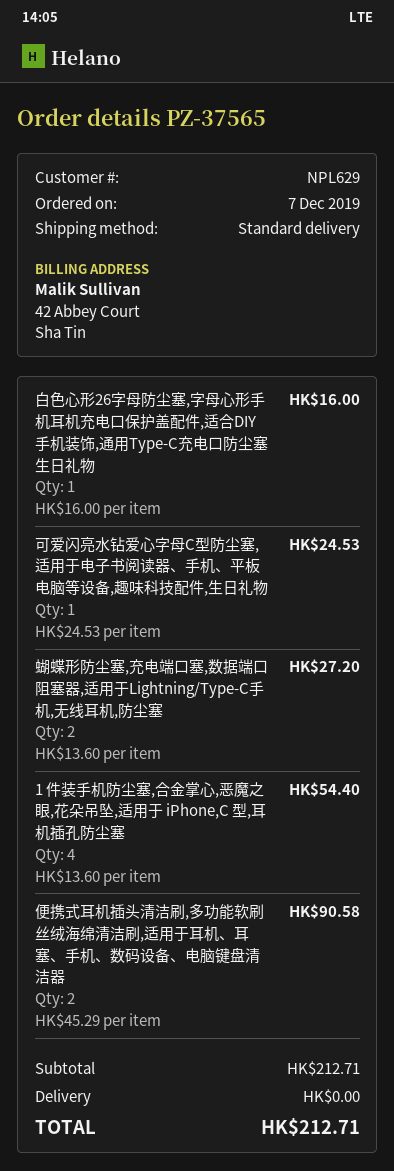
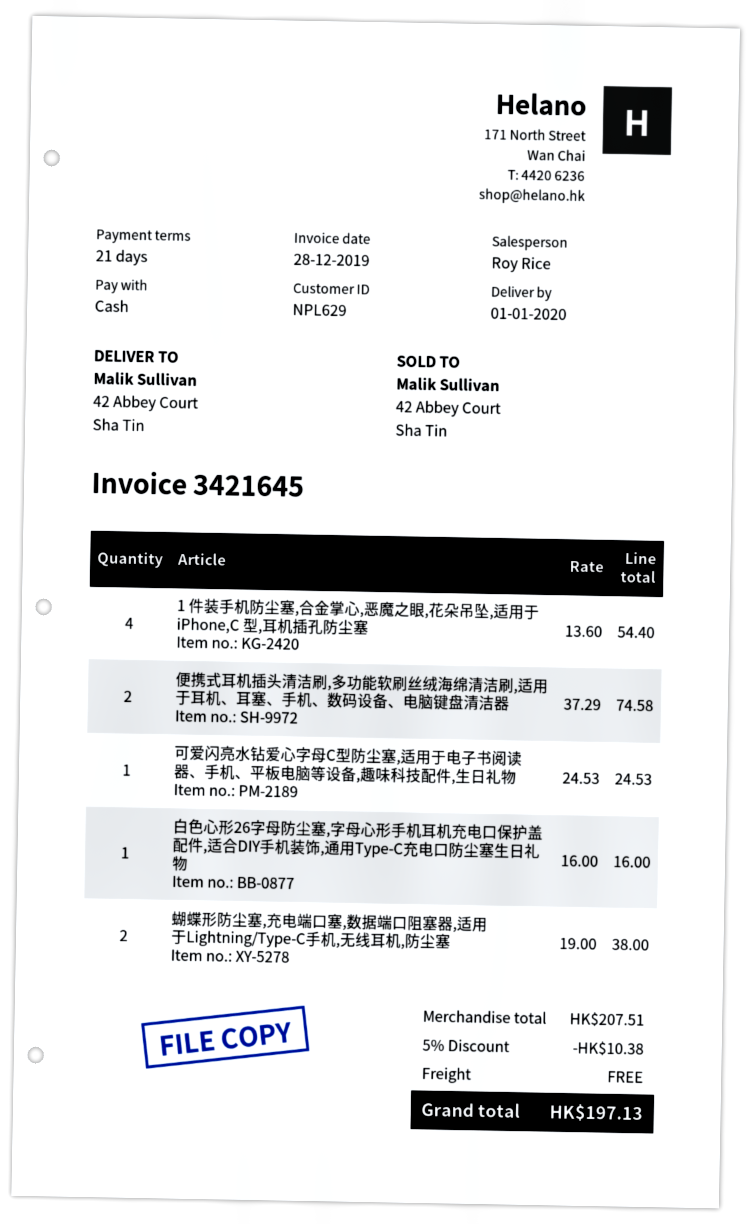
蝴蝶形防尘塞,充电端口塞,数据端口阻塞器,适用于Lightning/Type-C手机,无线耳机,防尘塞: 2 x 13.60 = 27.20 -> 2 x 19.00 = 38.00
便携式耳机插头清洁刷,多功能软刷丝绒海绵清洁刷,适用于耳机、耳塞、手机、数码设备、电脑键盘清洁器: 2 x 45.29 = 90.58 -> 2 x 37.29 = 74.58
subtotal: 212.71 -> 207.51
discount: none -> 5% = 10.38
total: 212.71 -> 197.13

